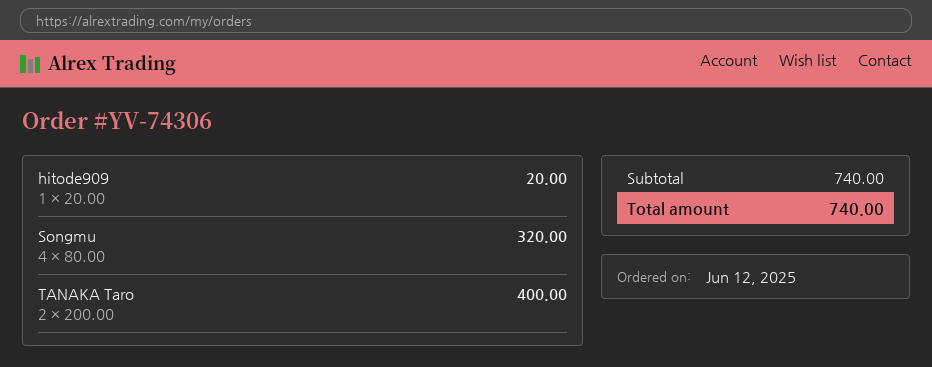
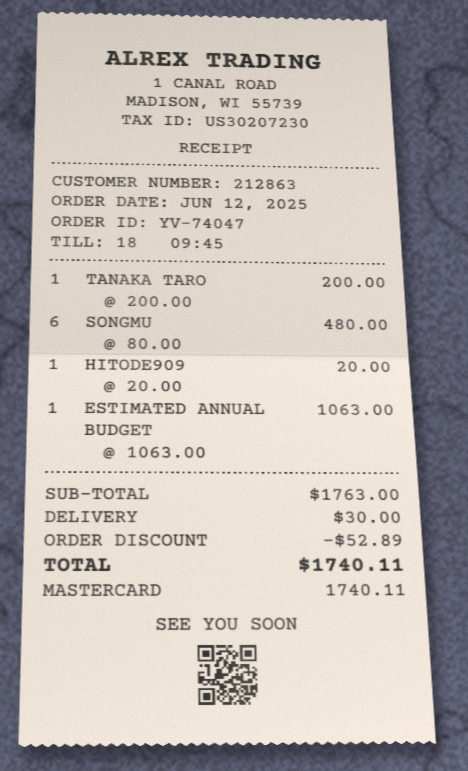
order number: YV-74306 -> YV-74047
Songmu: 4 x 80.00 = 320.00 -> 6 x 80.00 = 480.00
TANAKA Taro: 2 x 200.00 = 400.00 -> 1 x 200.00 = 200.00
ESTIMATED ANNUAL BUDGET: none -> 1 x 1063.00 = 1063.00
subtotal: 740.00 -> 1763.00
discount: none -> 52.89
shipping: none -> 30.00
total: 740.00 -> 1740.11

